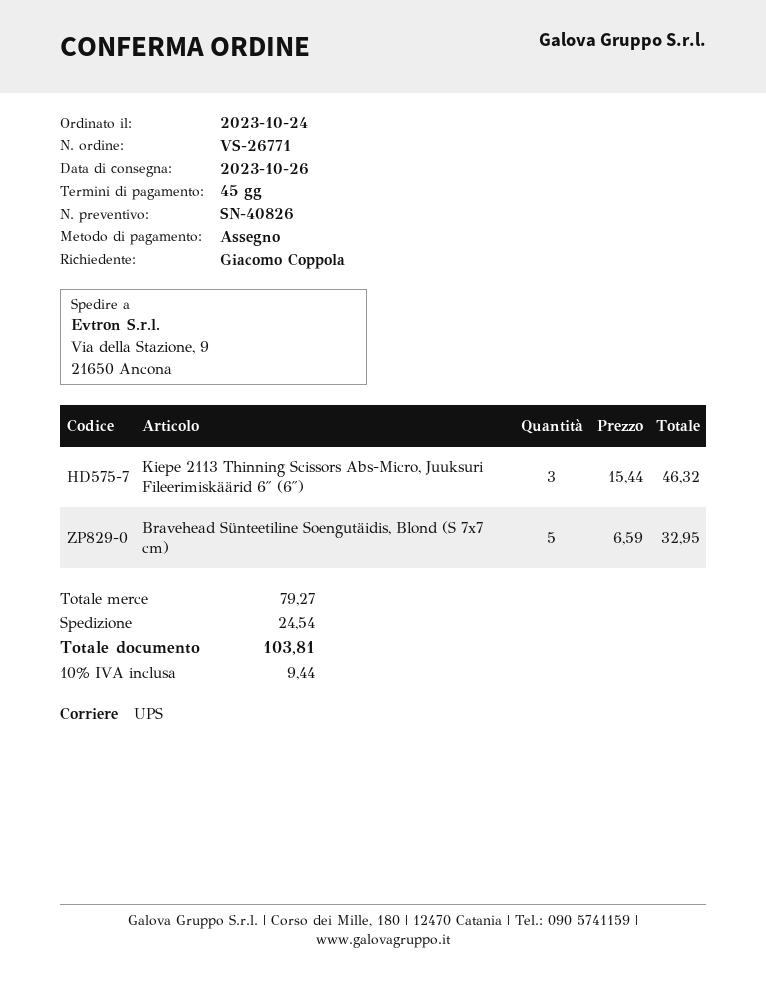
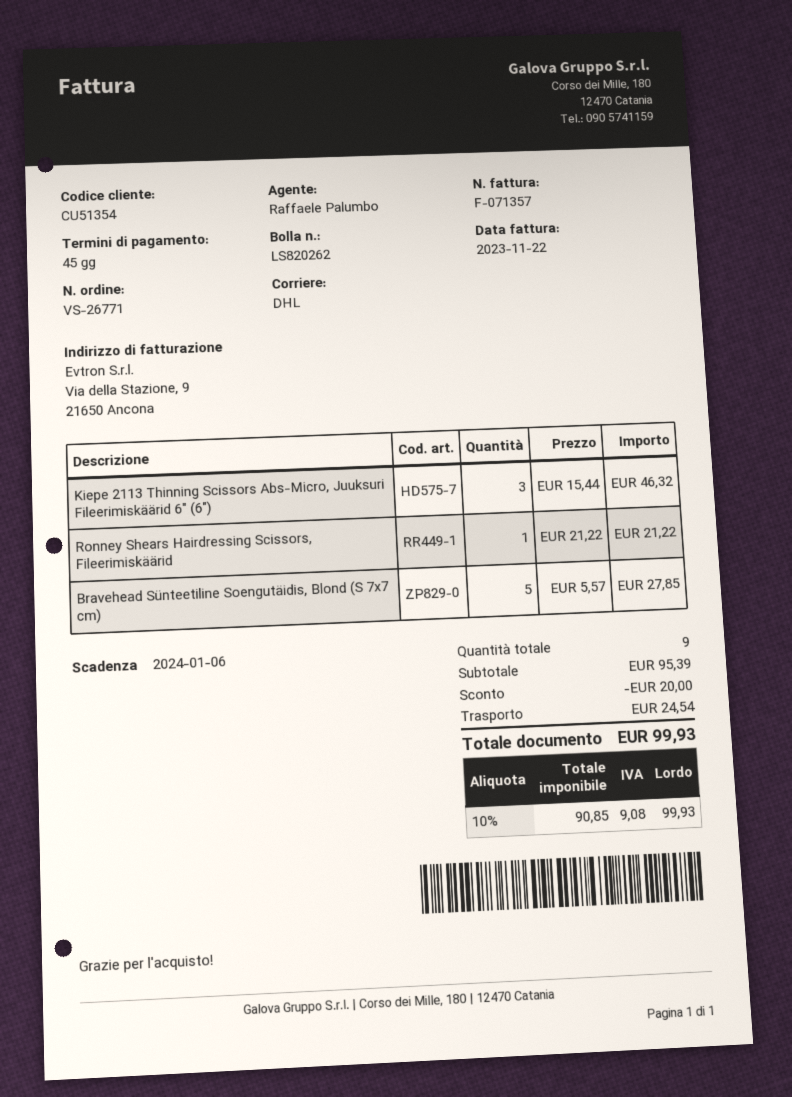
shipping method: UPS -> DHL
Bravehead Sünteetiline Soengutäidis, Blond (S 7x7 cm): 5 x 6.59 = 32.95 -> 5 x 5.57 = 27.85
Ronney Shears Hairdressing Scissors, Fileerimiskäärid: none -> 1 x 21.22 = 21.22
subtotal: 79.27 -> 95.39
discount: none -> 20.00
tax: 10% = 9.44 -> 10% = 9.08
total: 103.81 -> 99.93

